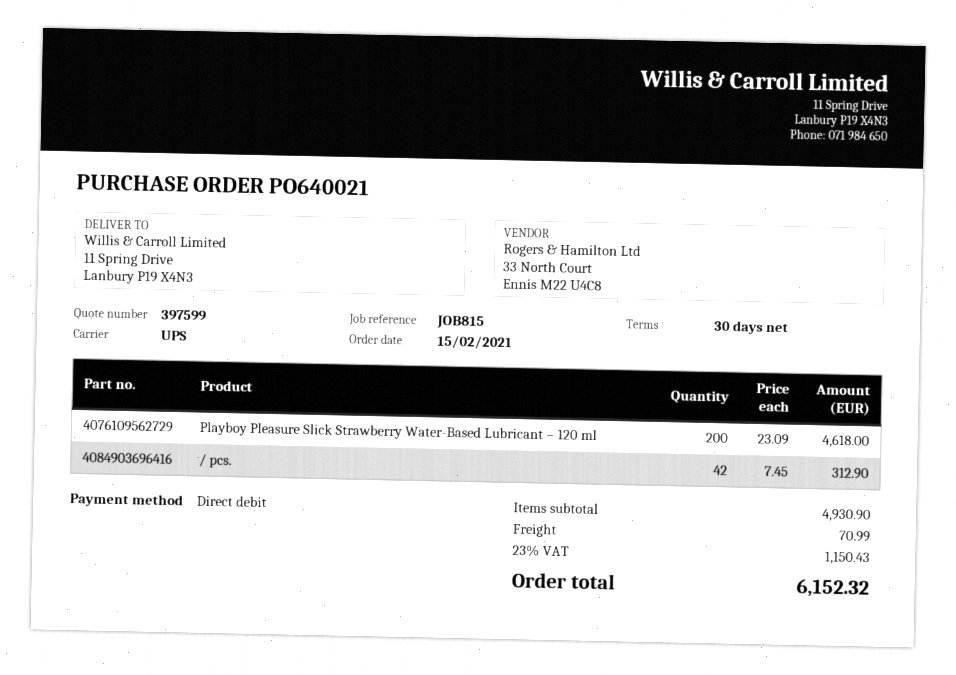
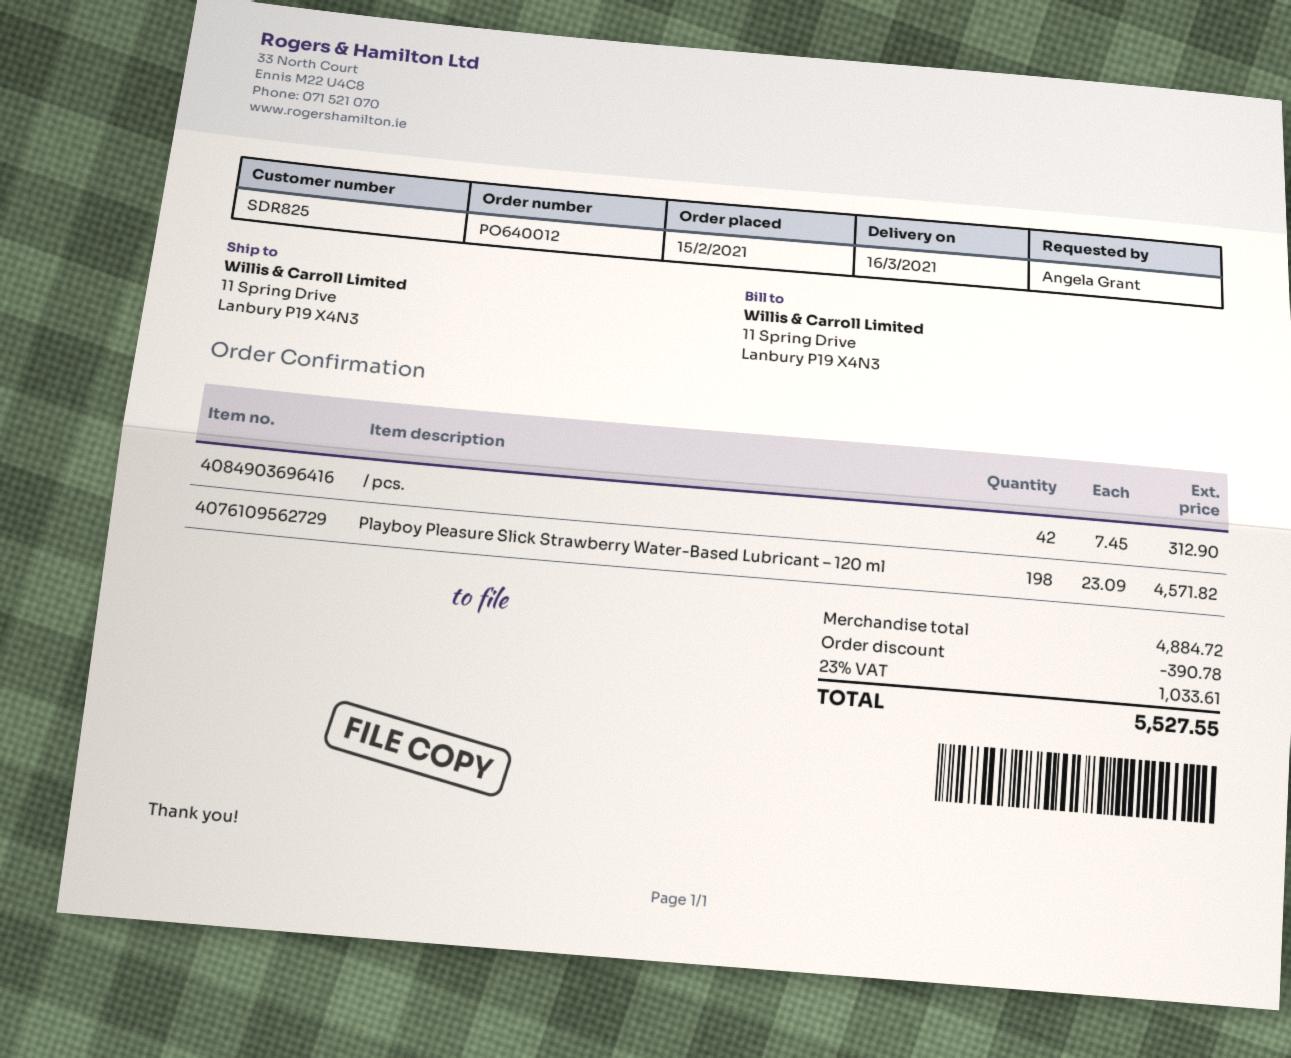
order number: PO640021 -> PO640012
Playboy Pleasure Slick Strawberry Water-Based Lubricant – 120 ml: 200 x 23.09 = 4618.00 -> 198 x 23.09 = 4571.82
subtotal: 4930.90 -> 4884.72
discount: none -> 390.78
shipping: 70.99 -> none
tax: 23% = 1150.43 -> 23% = 1033.61
total: 6152.32 -> 5527.55

